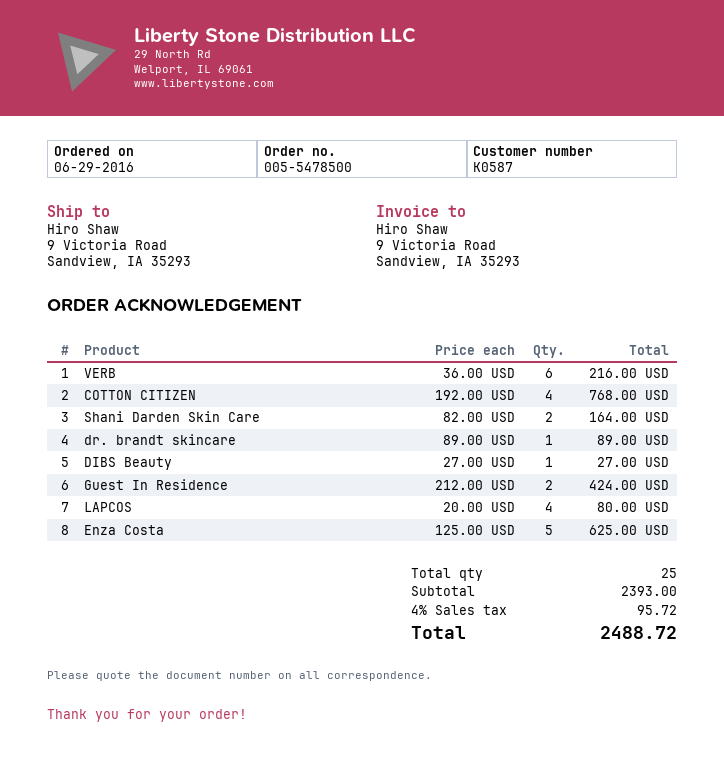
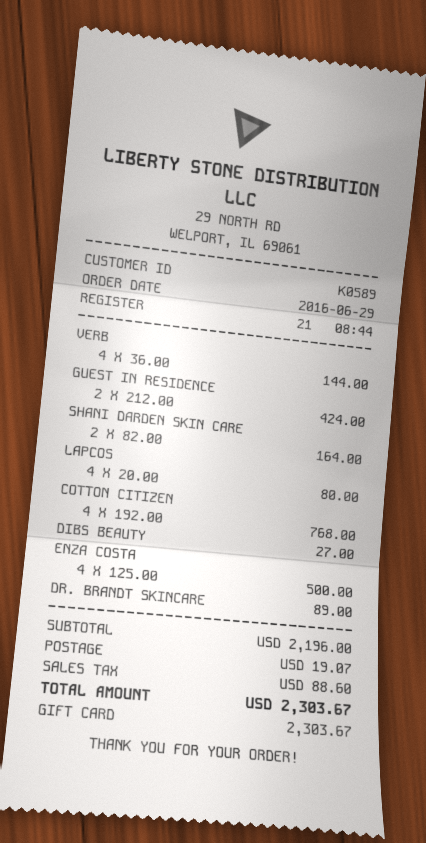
customer number: K0587 -> K0589
VERB: 6 x 36.00 = 216.00 -> 4 x 36.00 = 144.00
Enza Costa: 5 x 125.00 = 625.00 -> 4 x 125.00 = 500.00
subtotal: 2393.00 -> 2196.00
shipping: none -> 19.07
tax: 95.72 -> 88.60
total: 2488.72 -> 2303.67

